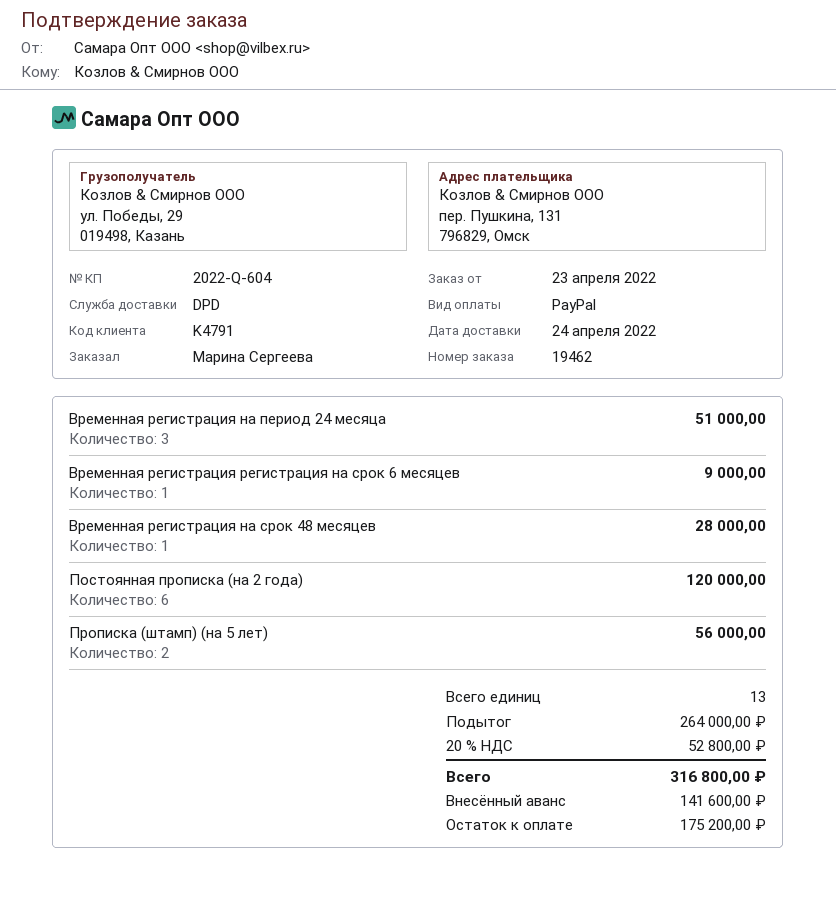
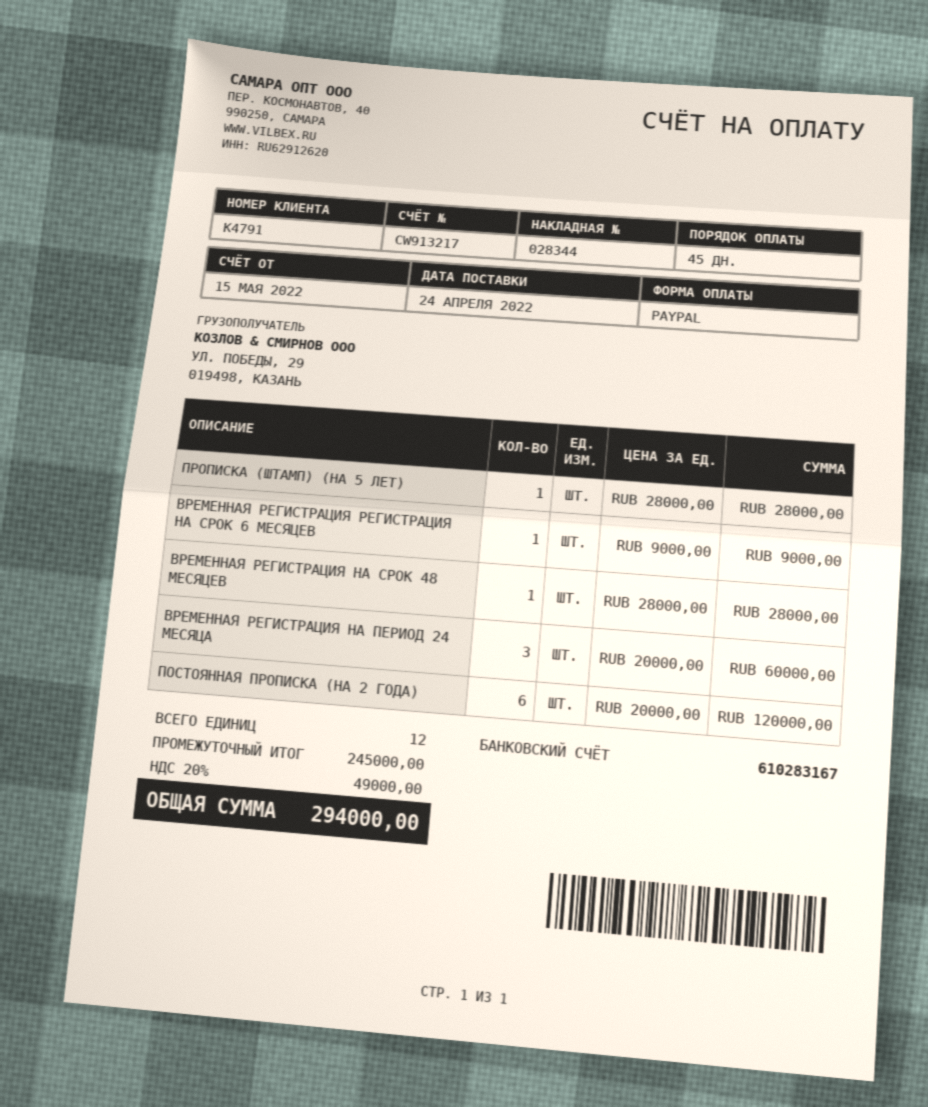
Временная регистрация на период 24 месяца: 3 for 51000.00 -> 3 for 60000.00
Прописка (штамп) (на 5 лет): 2 for 56000.00 -> 1 for 28000.00
total quantity: 13 -> 12
subtotal: 264000.00 -> 245000.00
tax: 20% = 52800.00 -> 20% = 49000.00
total: 316800.00 -> 294000.00

